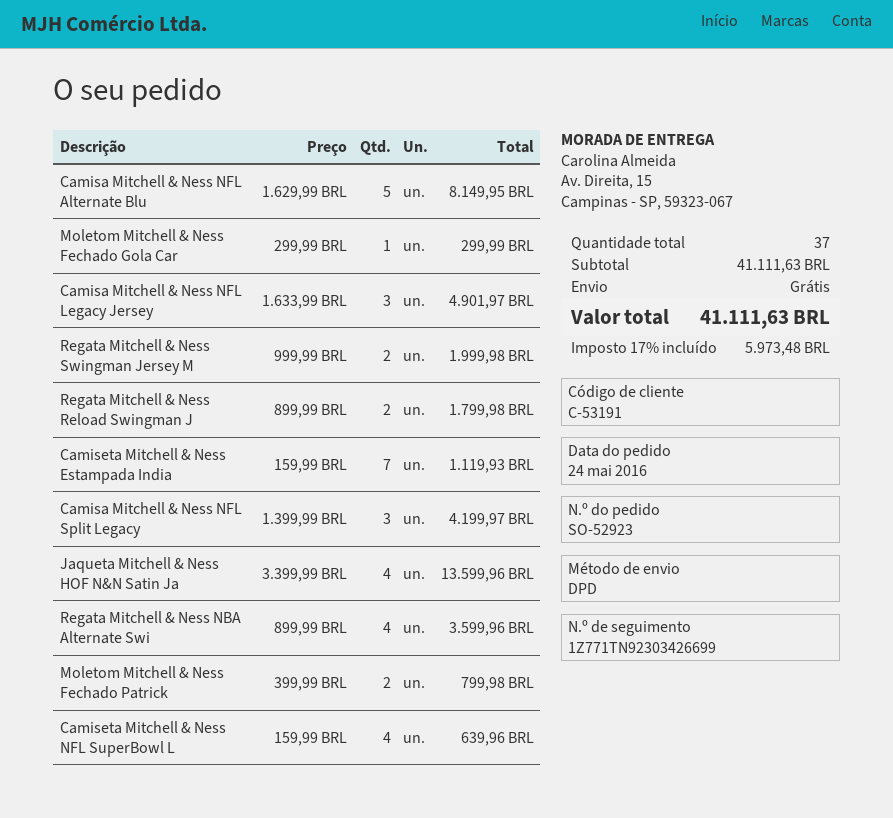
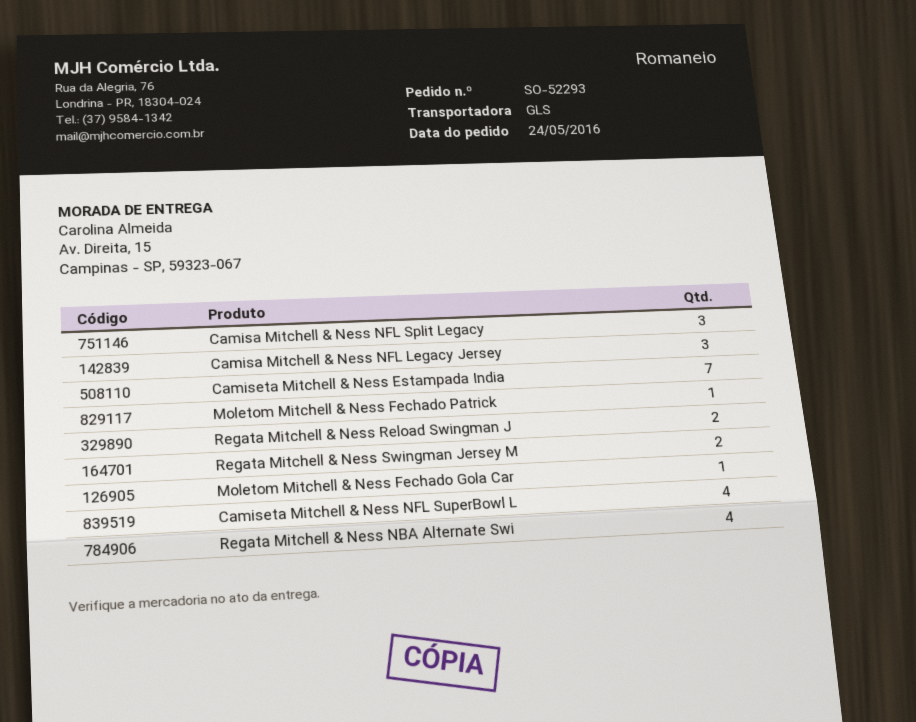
order number: SO-52923 -> SO-52293
shipping method: DPD -> GLS
Camisa Mitchell & Ness NFL Alternate Blu: 5 -> none
Jaqueta Mitchell & Ness HOF N&N Satin Ja: 4 -> none
Moletom Mitchell & Ness Fechado Patrick: 2 -> 1

